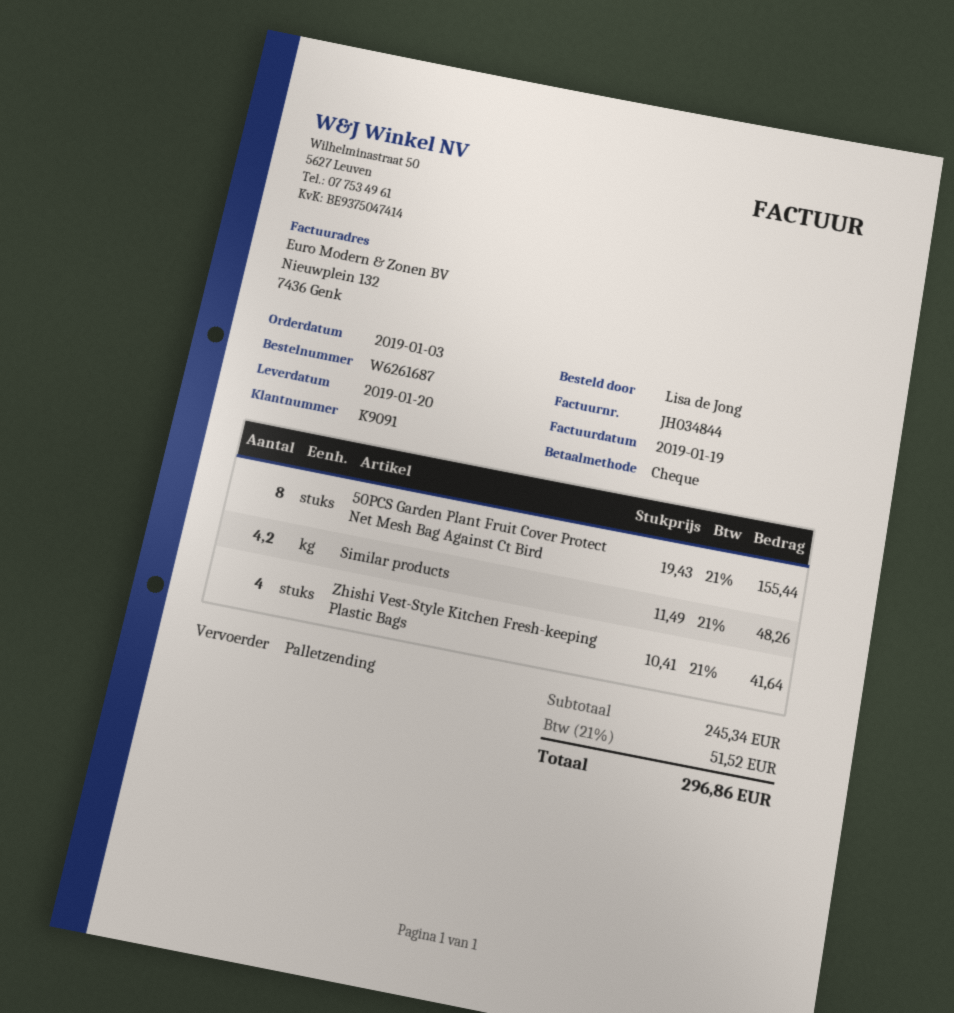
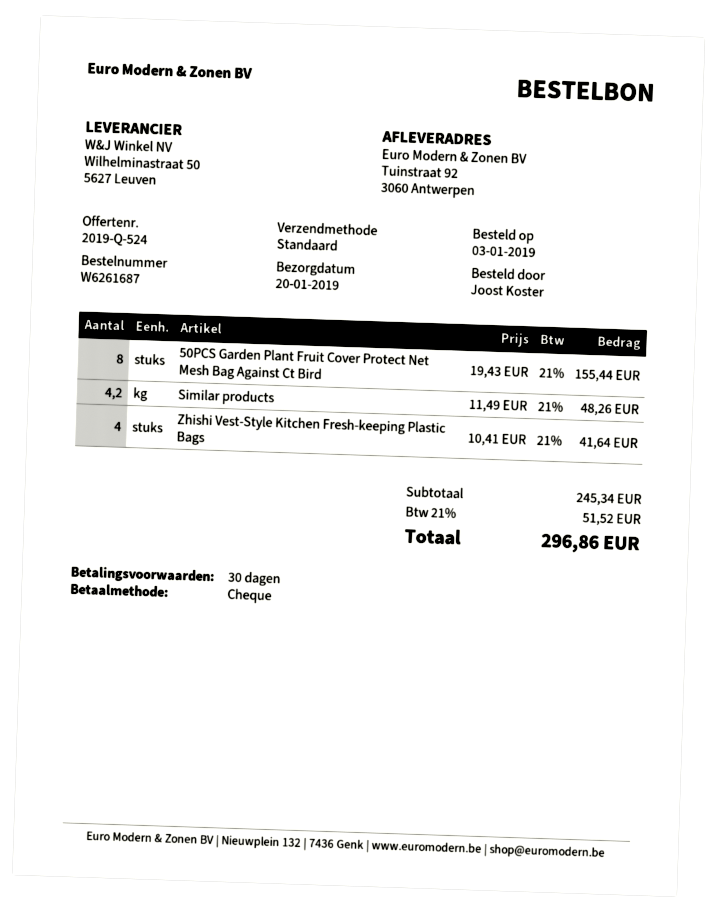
ordered by: Lisa de Jong -> Joost Koster
shipping method: pallet freight -> standard

